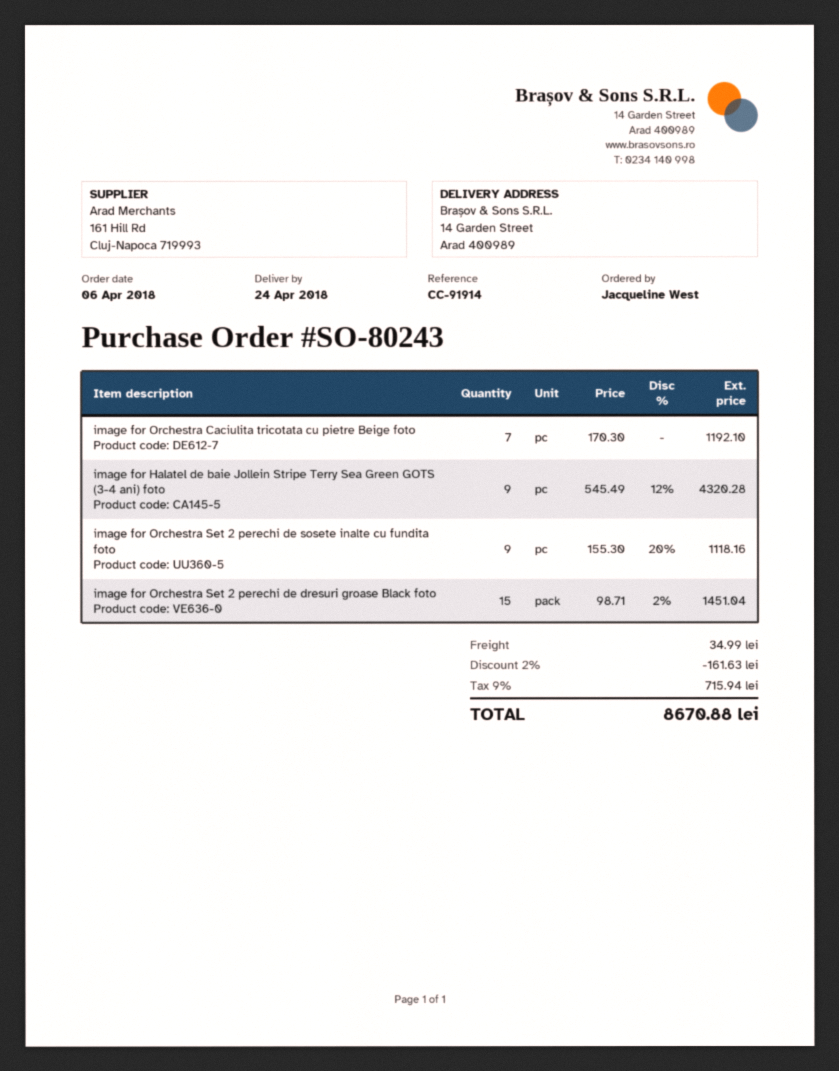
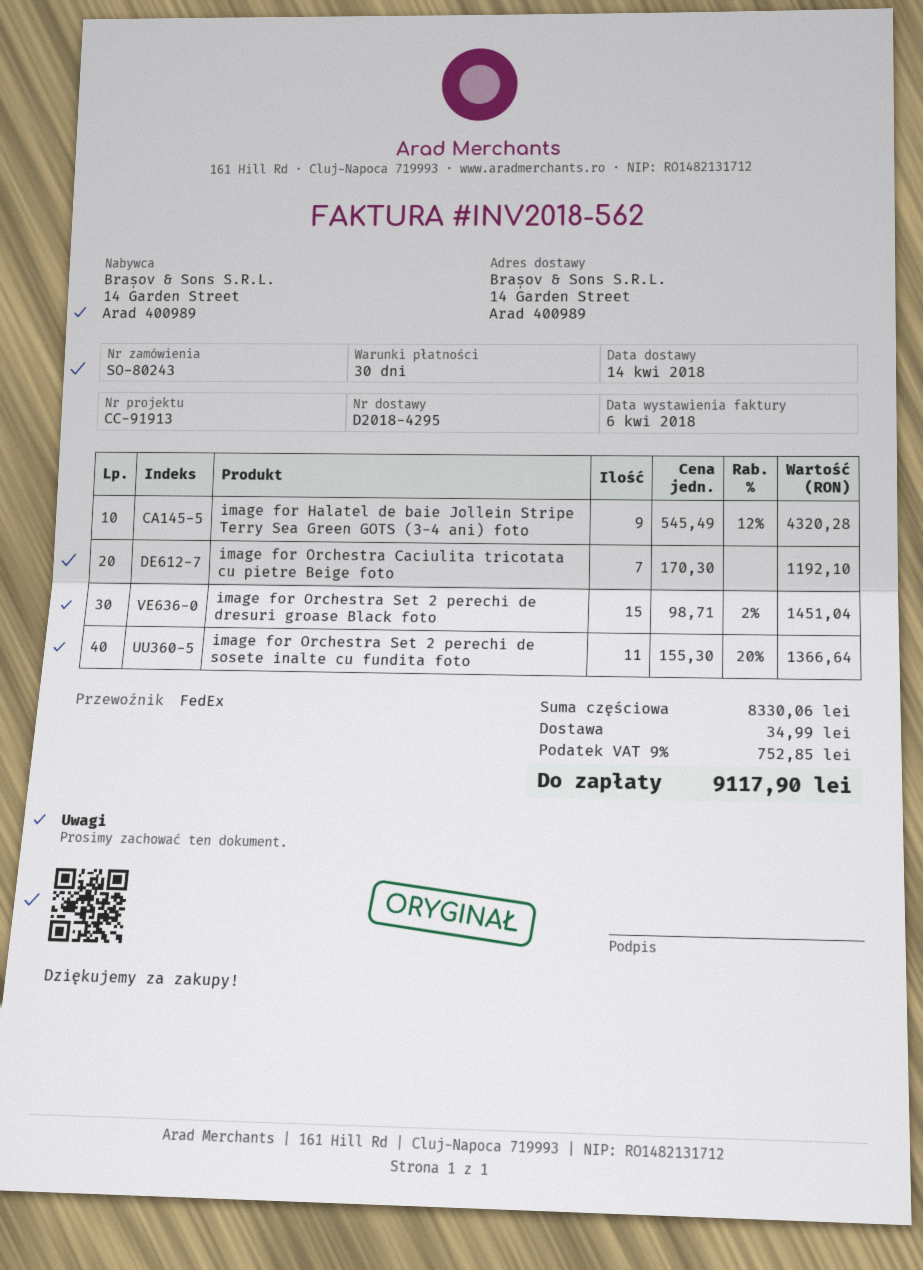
delivery date: 2018-04-24 -> 2018-04-14
reference: CC-91914 -> CC-91913
image for Orchestra Set 2 perechi de sosete inalte cu fundita foto: 9 x 155.30 - 20% = 1118.16 -> 11 x 155.30 - 20% = 1366.64
discount: 2% = 161.63 -> none
tax: 9% = 715.94 -> 9% = 752.85
total: 8670.88 -> 9117.90

